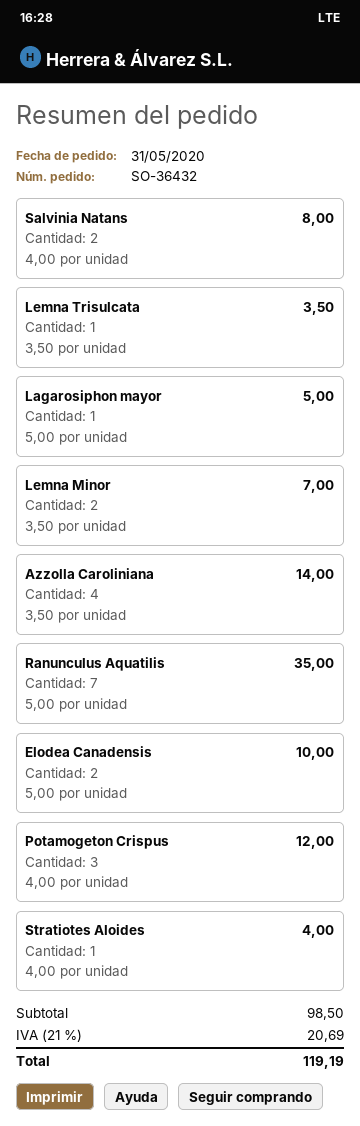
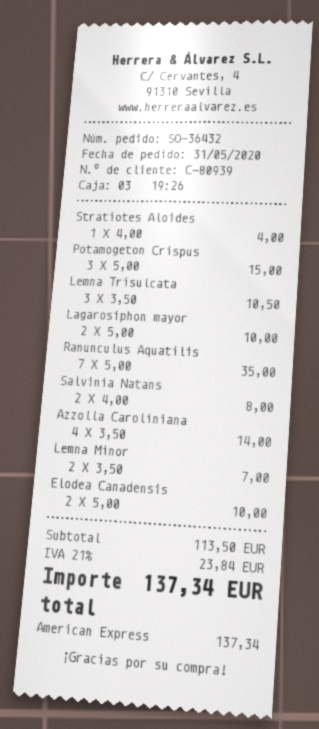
Lemna Trisulcata: 1 x 3.50 = 3.50 -> 3 x 3.50 = 10.50
Lagarosiphon mayor: 1 x 5.00 = 5.00 -> 2 x 5.00 = 10.00
Potamogeton Crispus: 3 x 4.00 = 12.00 -> 3 x 5.00 = 15.00
subtotal: 98.50 -> 113.50
tax: 21% = 20.69 -> 21% = 23.84
total: 119.19 -> 137.34

